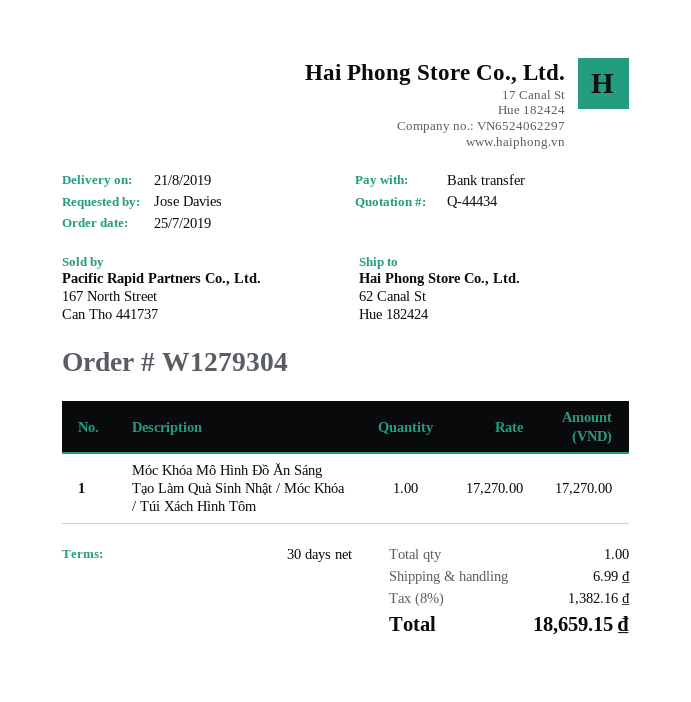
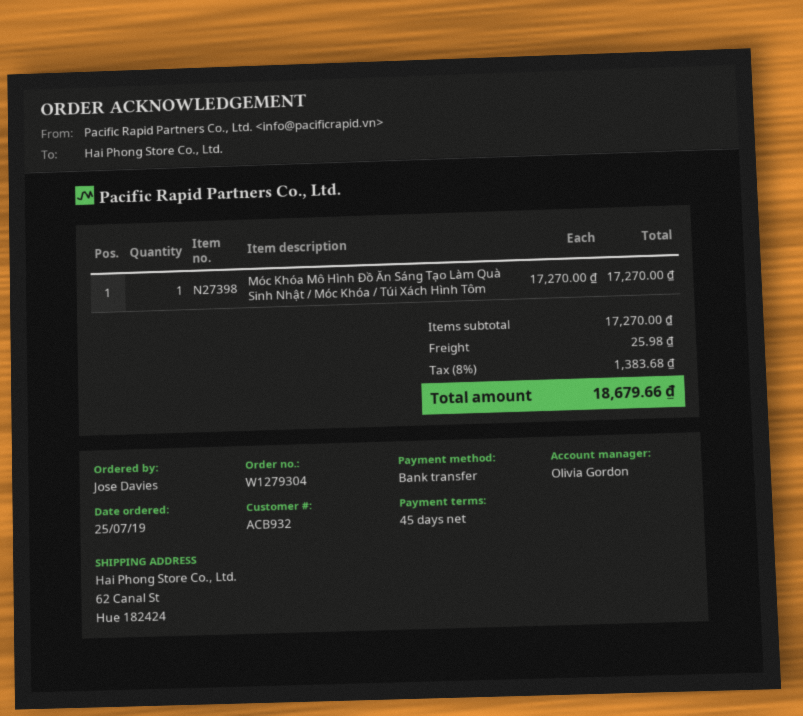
payment terms: 30 days -> 45 days
shipping: 6.99 -> 25.98
tax: 8% = 1382.16 -> 8% = 1383.68
total: 18659.15 -> 18679.66

